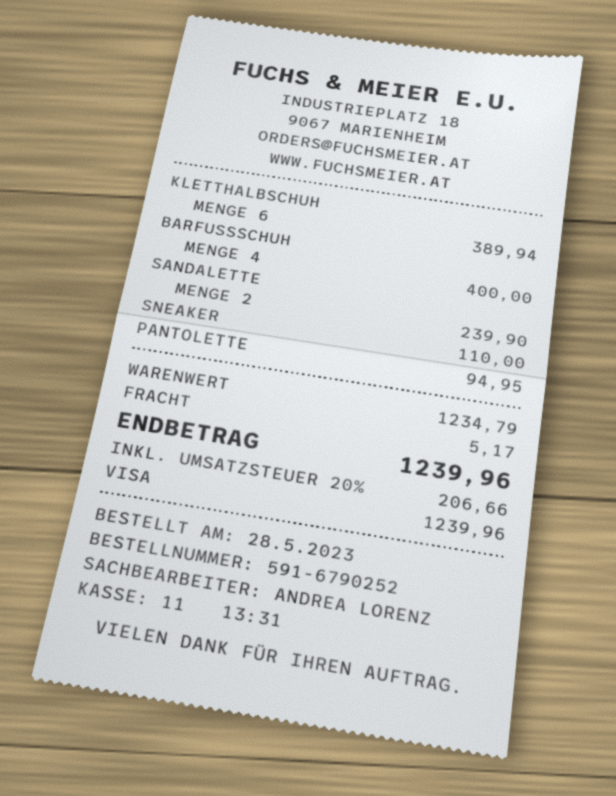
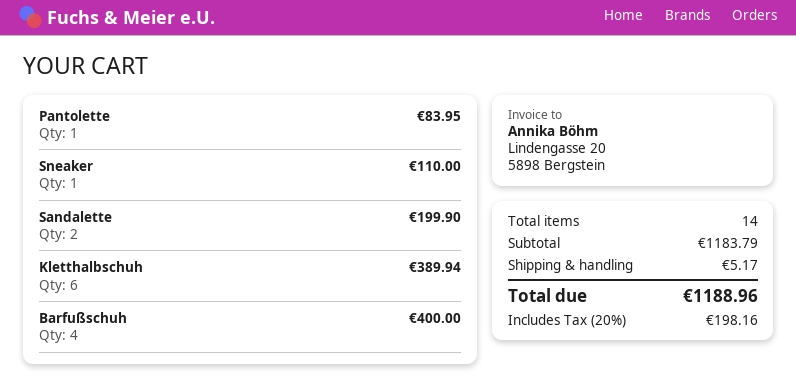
SANDALETTE: 2 for 239.90 -> 2 for 199.90
PANTOLETTE: 1 for 94.95 -> 1 for 83.95
subtotal: 1234.79 -> 1183.79
tax: 20% = 206.66 -> 20% = 198.16
total: 1239.96 -> 1188.96

